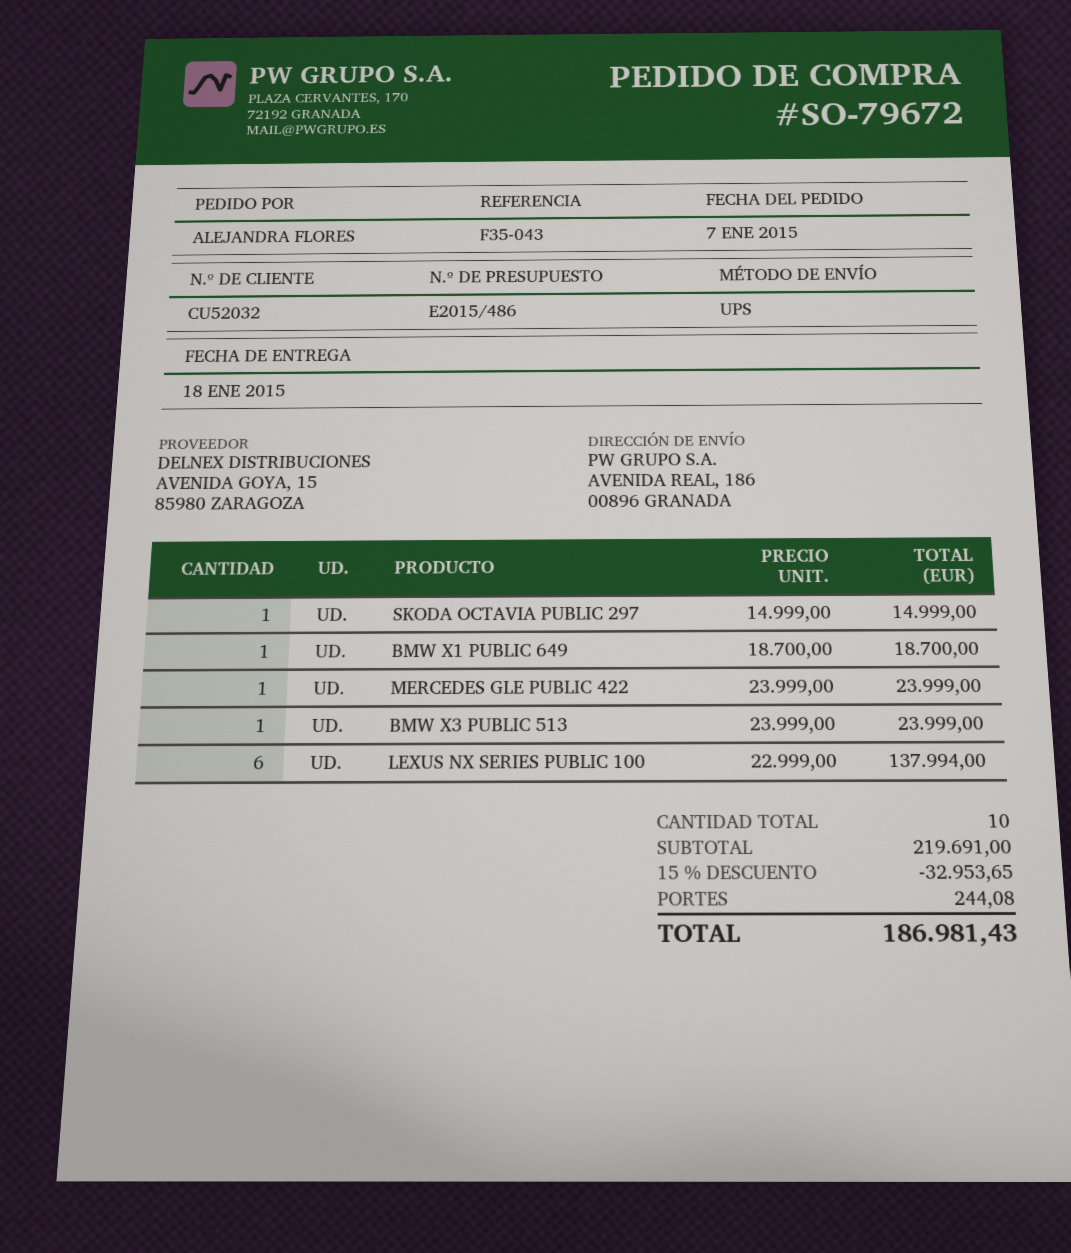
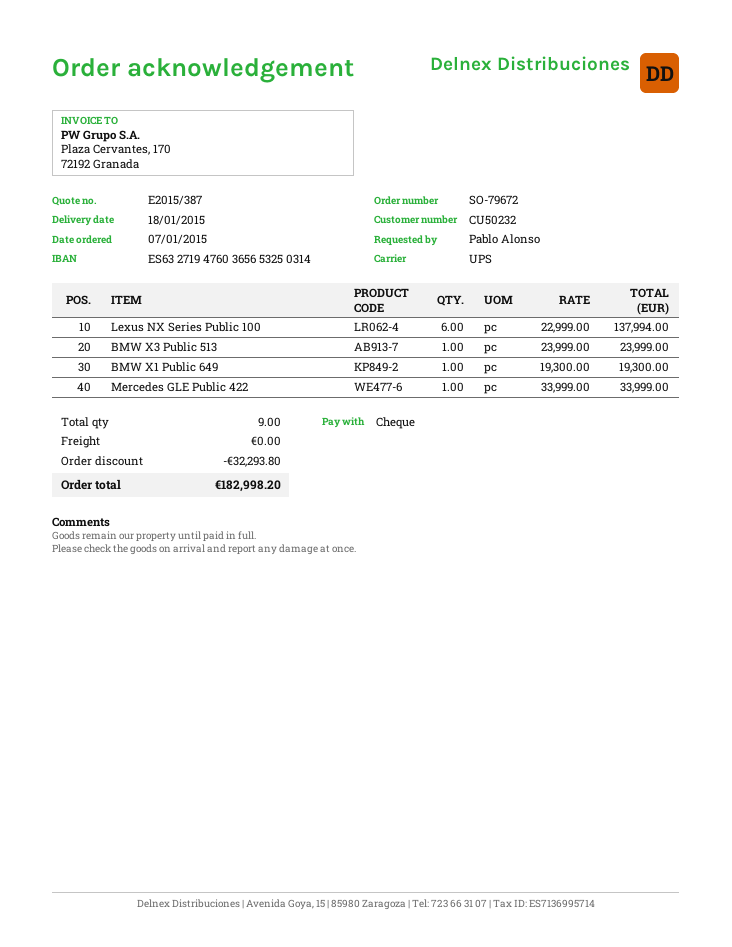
quote number: E2015/486 -> E2015/387
customer number: CU52032 -> CU50232
ordered by: ALEJANDRA FLORES -> Pablo Alonso
SKODA OCTAVIA PUBLIC 297: 1 x 14999.00 = 14999.00 -> none
BMW X1 PUBLIC 649: 1 x 18700.00 = 18700.00 -> 1 x 19300.00 = 19300.00
MERCEDES GLE PUBLIC 422: 1 x 23999.00 = 23999.00 -> 1 x 33999.00 = 33999.00
total quantity: 10 -> 9
discount: 32953.65 -> 32293.80
shipping: 244.08 -> 0.00
total: 186981.43 -> 182998.20

